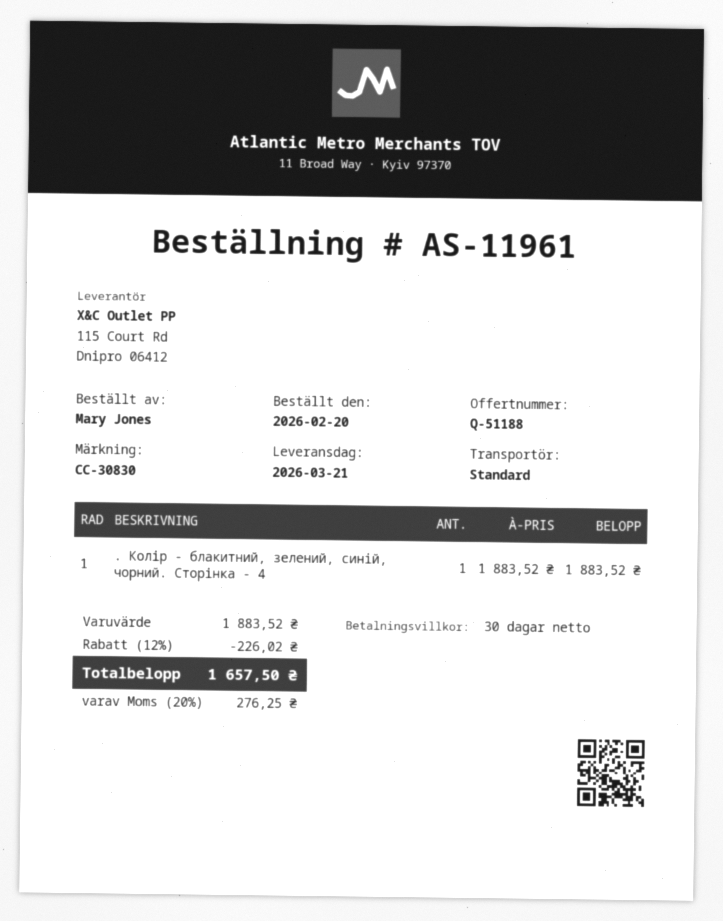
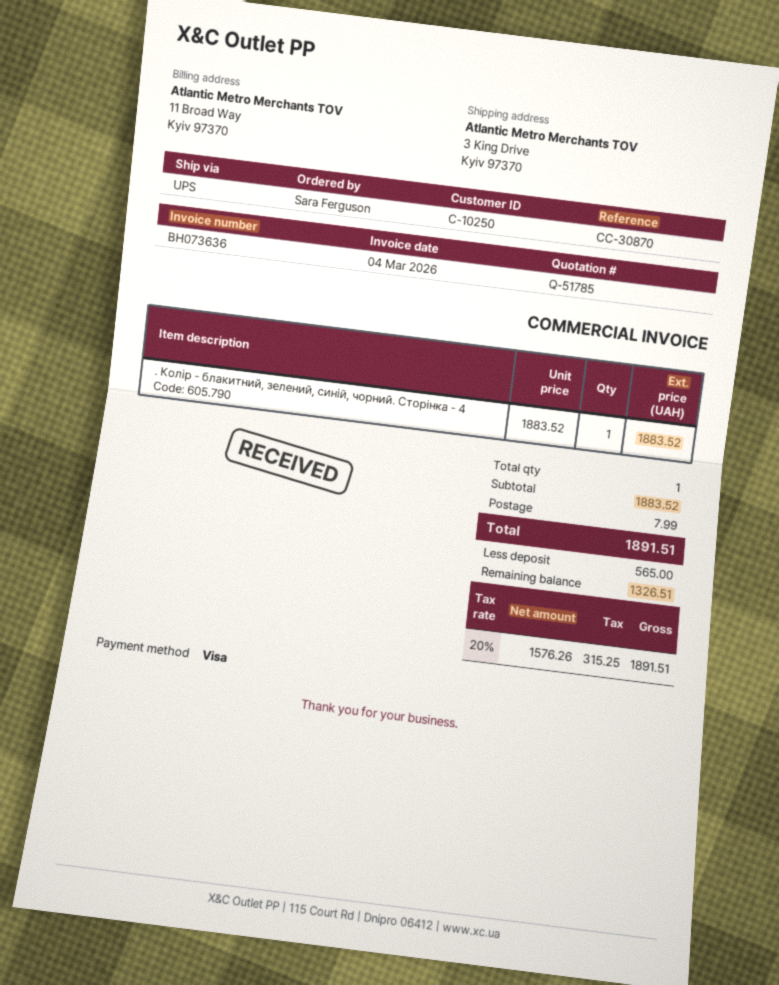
quote number: Q-51188 -> Q-51785
reference: CC-30830 -> CC-30870
ordered by: Mary Jones -> Sara Ferguson
shipping method: standard -> UPS
discount: 12% = 226.02 -> none
shipping: none -> 7.99
tax: 20% = 276.25 -> 20% = 315.25
total: 1657.50 -> 1891.51

